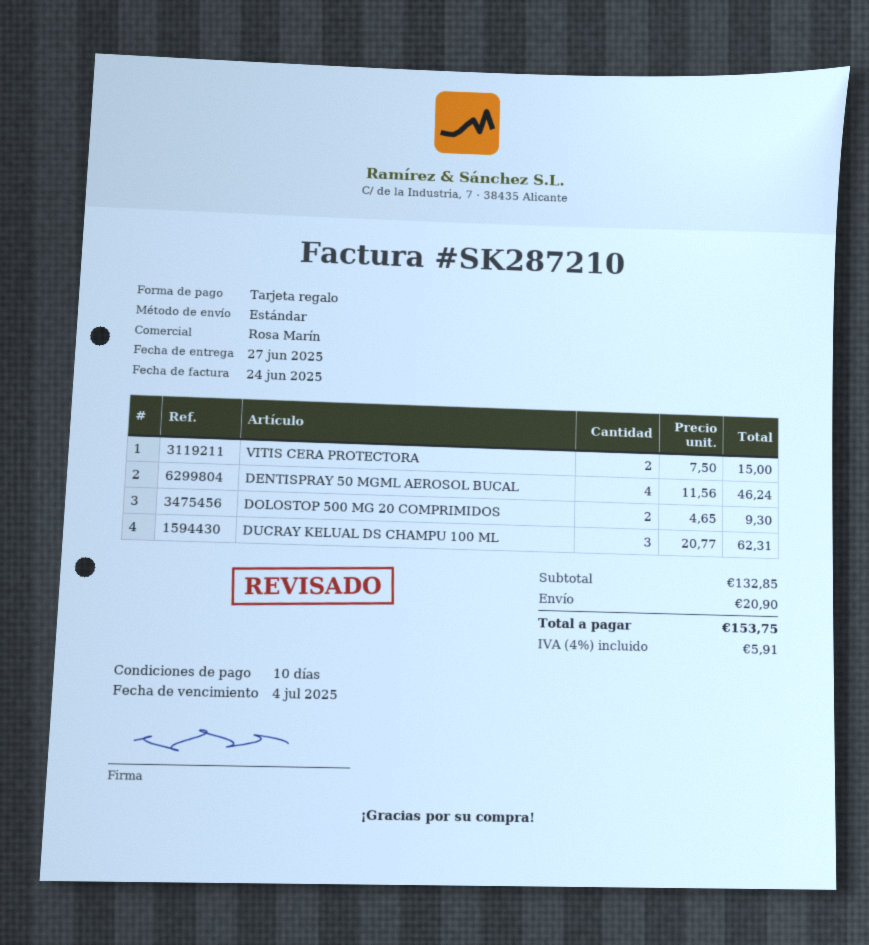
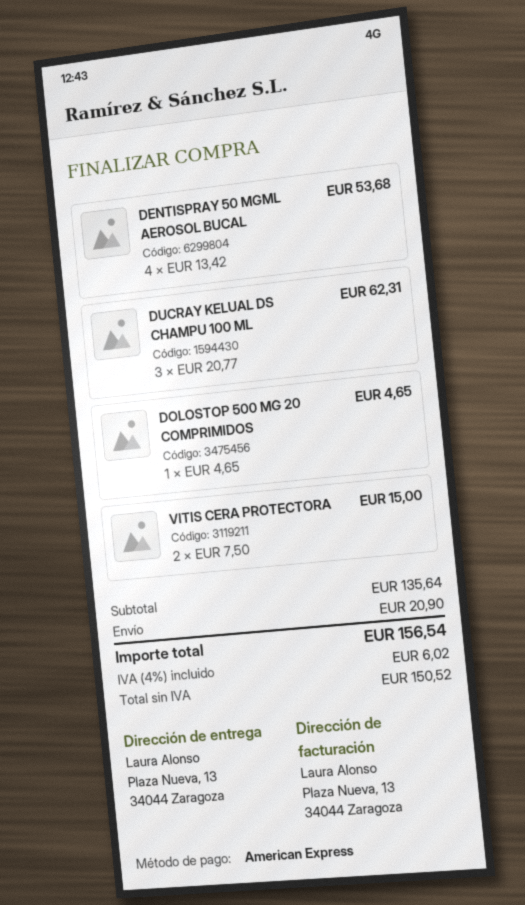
payment method: gift card -> American Express
DENTISPRAY 50 MGML AEROSOL BUCAL: 4 x 11.56 = 46.24 -> 4 x 13.42 = 53.68
DOLOSTOP 500 MG 20 COMPRIMIDOS: 2 x 4.65 = 9.30 -> 1 x 4.65 = 4.65
subtotal: 132.85 -> 135.64
tax: 4% = 5.91 -> 4% = 6.02
total: 153.75 -> 156.54

